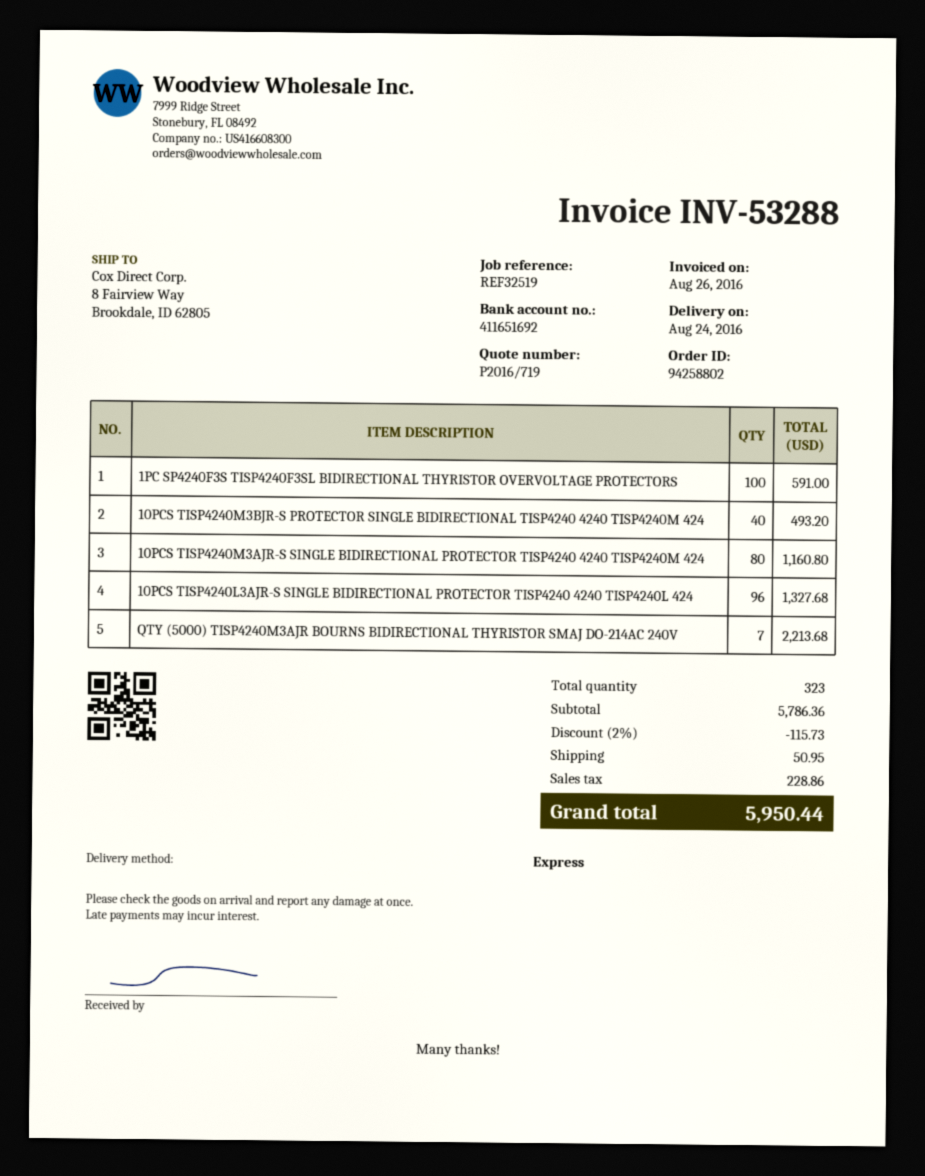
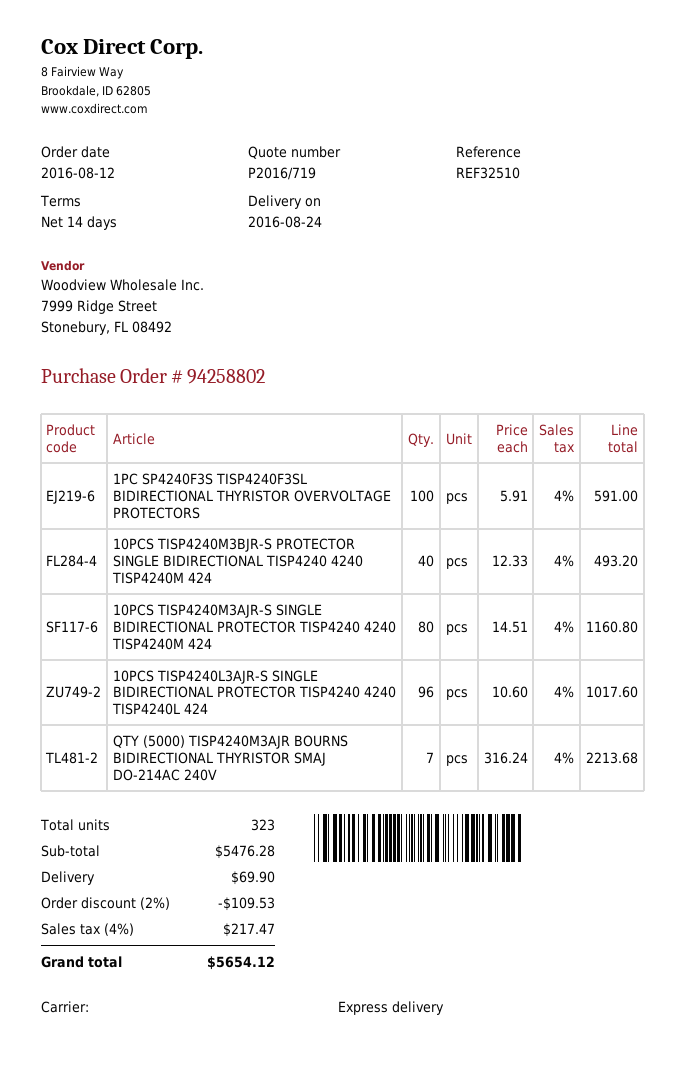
reference: REF32519 -> REF32510
10PCS TISP4240L3AJR-S SINGLE BIDIRECTIONAL PROTECTOR TISP4240 4240 TISP4240L 424: 96 for 1327.68 -> 96 for 1017.60
subtotal: 5786.36 -> 5476.28
discount: 2% = 115.73 -> 2% = 109.53
shipping: 50.95 -> 69.90
tax: 228.86 -> 217.47
total: 5950.44 -> 5654.12

